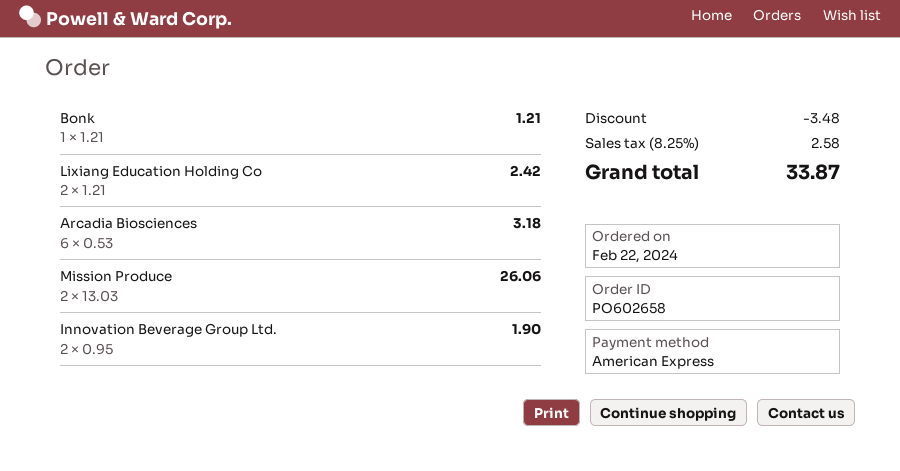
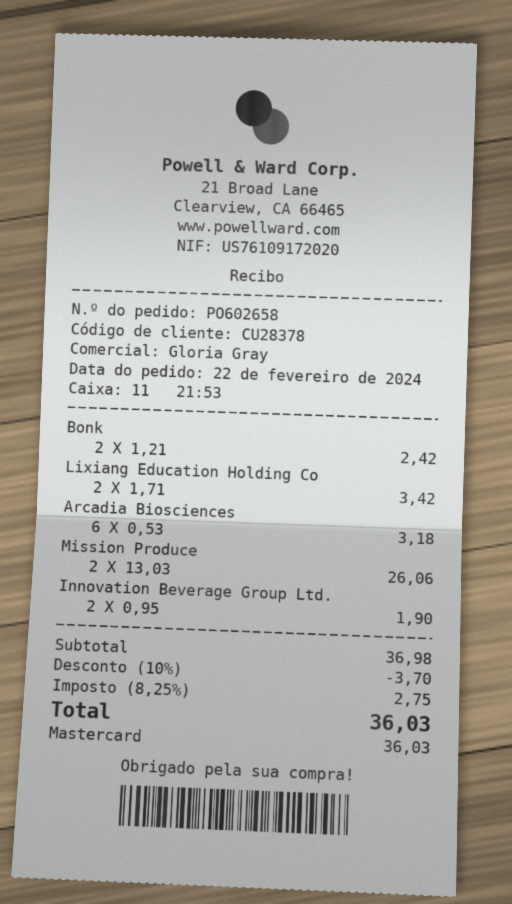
payment method: American Express -> Mastercard
Bonk: 1 x 1.21 = 1.21 -> 2 x 1.21 = 2.42
Lixiang Education Holding Co: 2 x 1.21 = 2.42 -> 2 x 1.71 = 3.42
discount: 3.48 -> 3.70
tax: 8.25% = 2.58 -> 8.25% = 2.75
total: 33.87 -> 36.03

